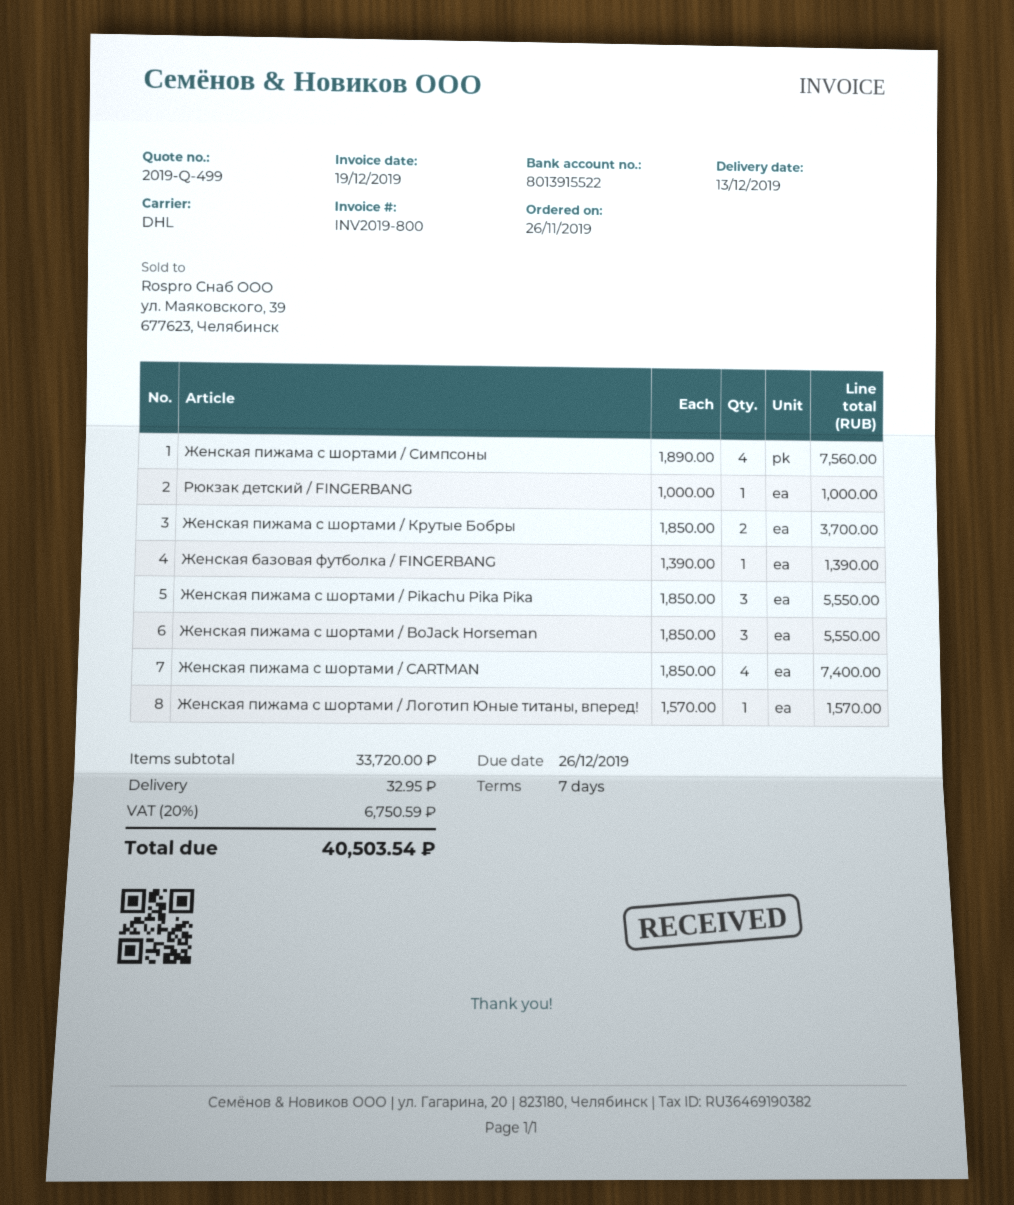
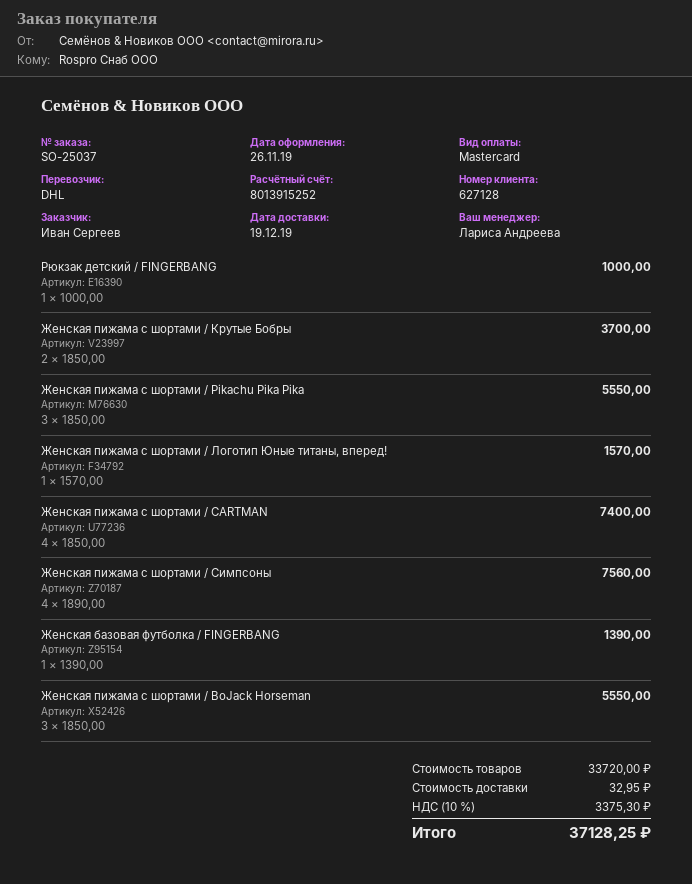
delivery date: 2019-12-13 -> 2019-12-19
bank account: 8013915522 -> 8013915252
tax: 20% = 6750.59 -> 10% = 3375.30
total: 40503.54 -> 37128.25

